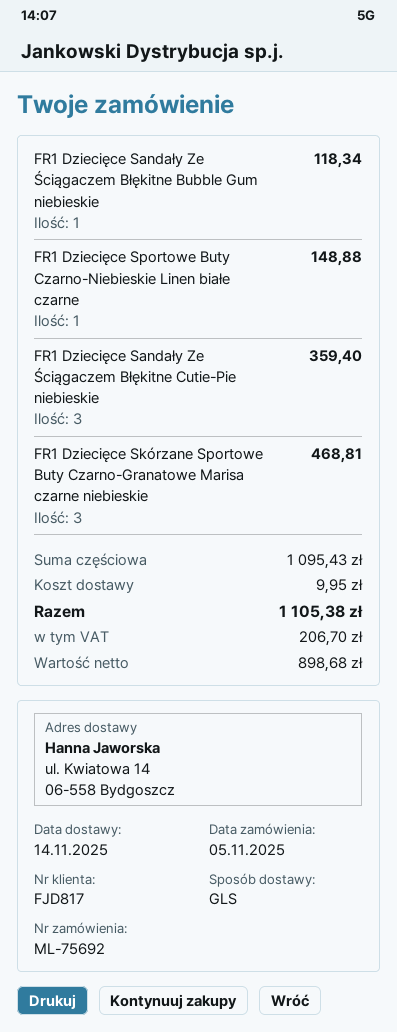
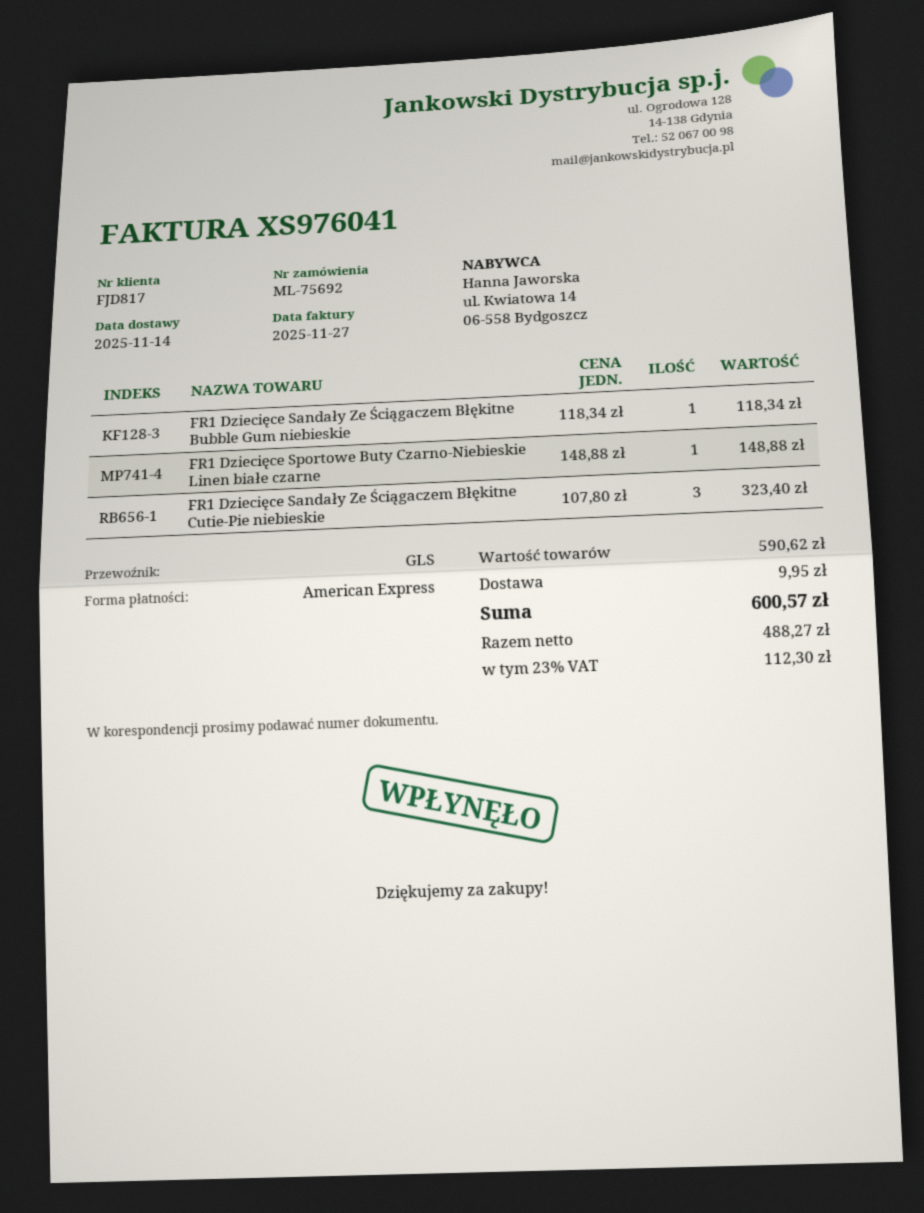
FR1 Dziecięce Sandały Ze Ściągaczem Błękitne Cutie-Pie niebieskie: 3 for 359.40 -> 3 for 323.40
FR1 Dziecięce Skórzane Sportowe Buty Czarno-Granatowe Marisa czarne niebieskie: 3 for 468.81 -> none
subtotal: 1095.43 -> 590.62
net: 898.68 -> 488.27
tax: 206.70 -> 112.30
total: 1105.38 -> 600.57

